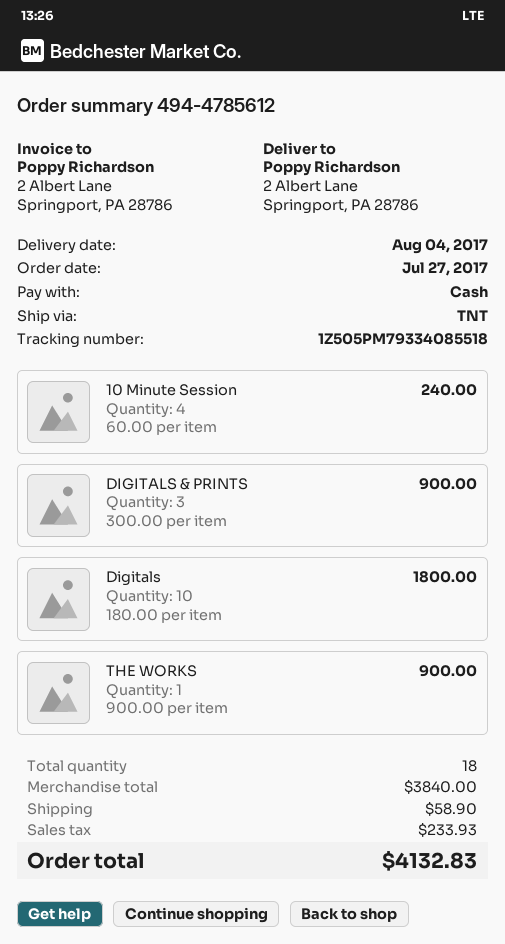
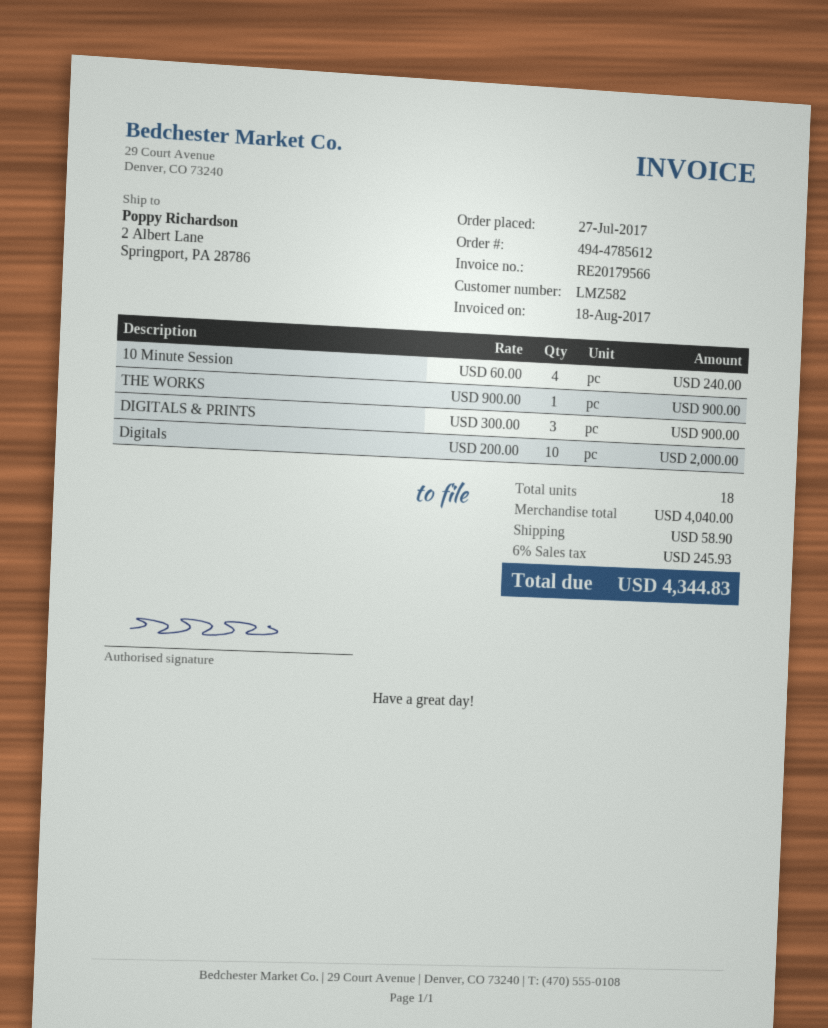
Digitals: 10 x 180.00 = 1800.00 -> 10 x 200.00 = 2000.00
subtotal: 3840.00 -> 4040.00
tax: 233.93 -> 245.93
total: 4132.83 -> 4344.83

